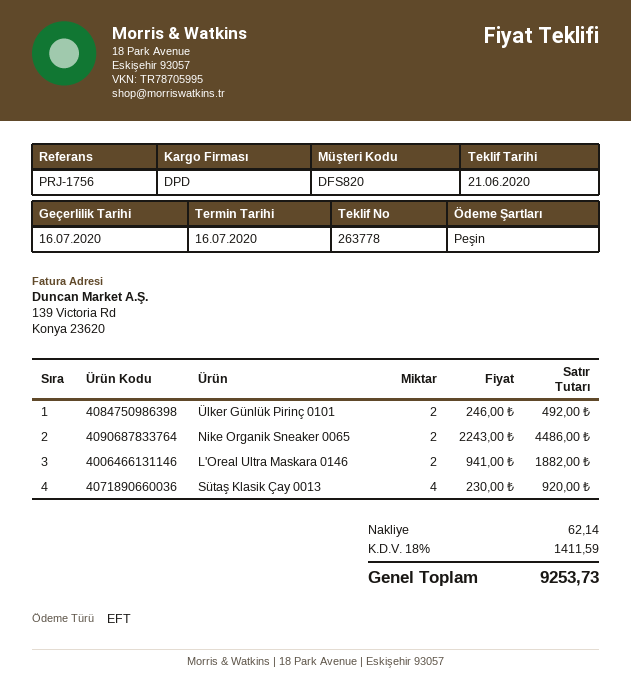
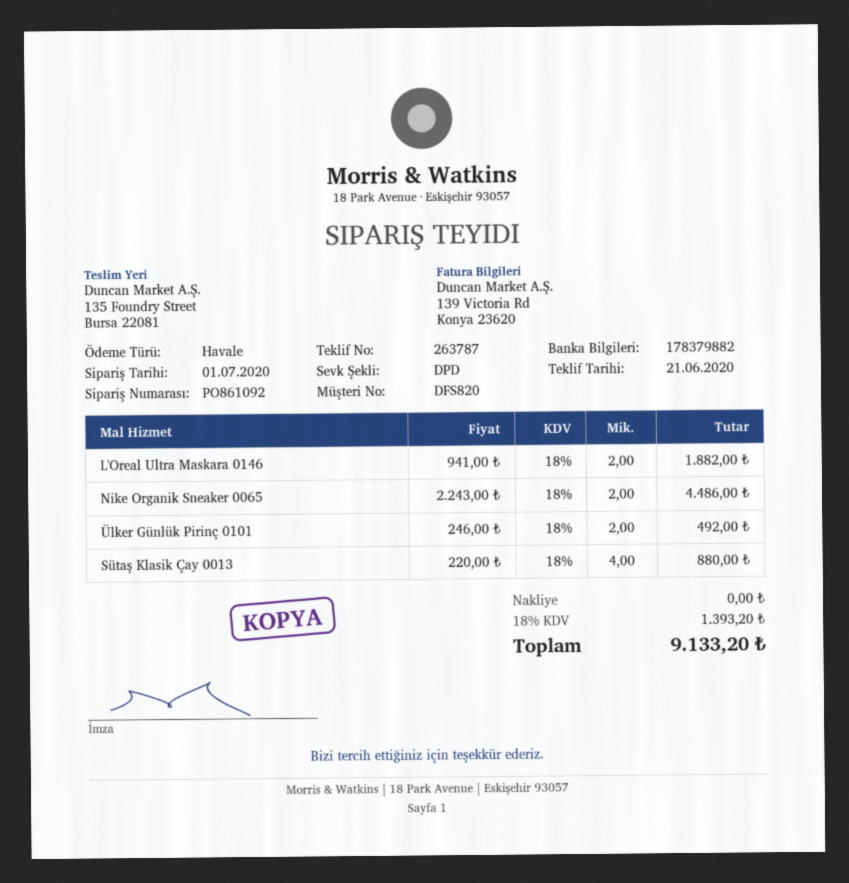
quote number: 263778 -> 263787
Sütaş Klasik Çay 0013: 4 x 230.00 = 920.00 -> 4 x 220.00 = 880.00
shipping: 62.14 -> 0.00
tax: 18% = 1411.59 -> 18% = 1393.20
total: 9253.73 -> 9133.20

